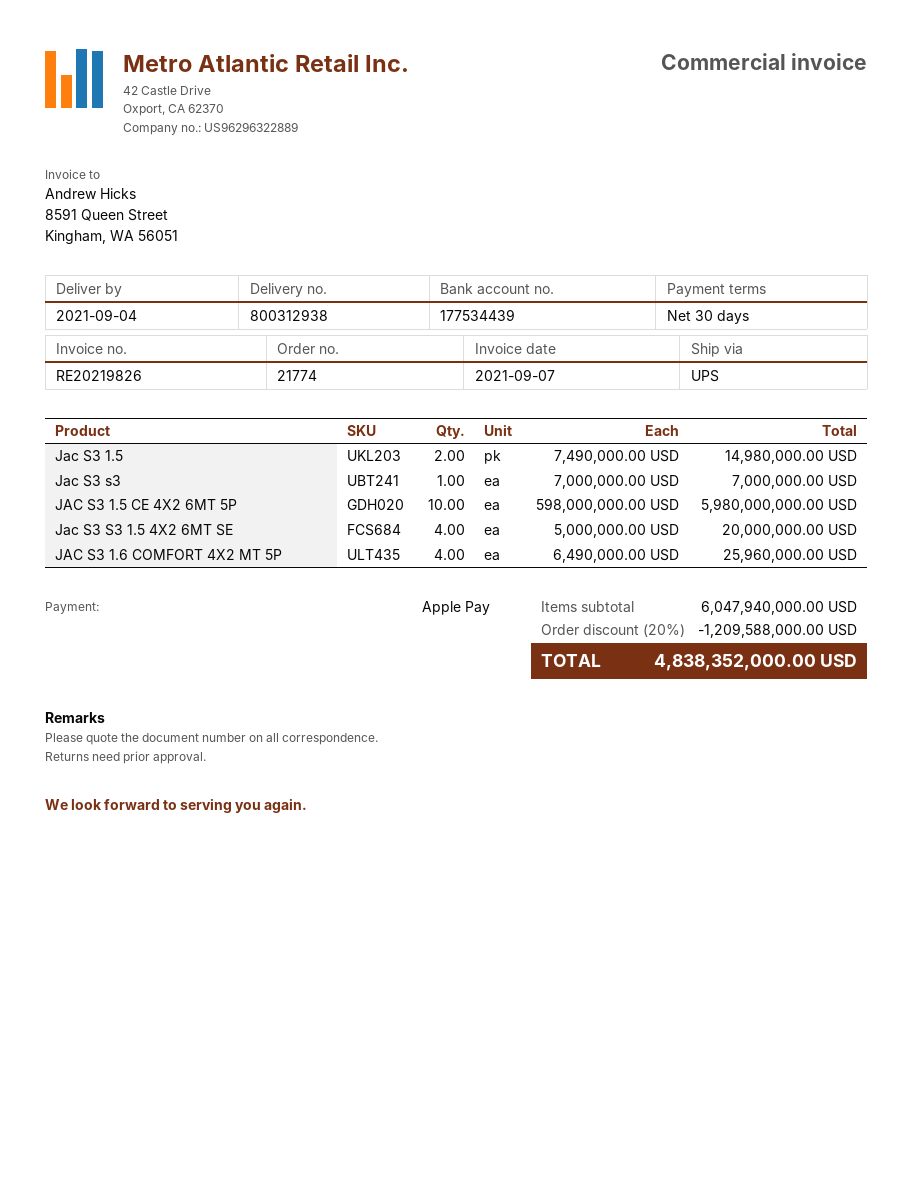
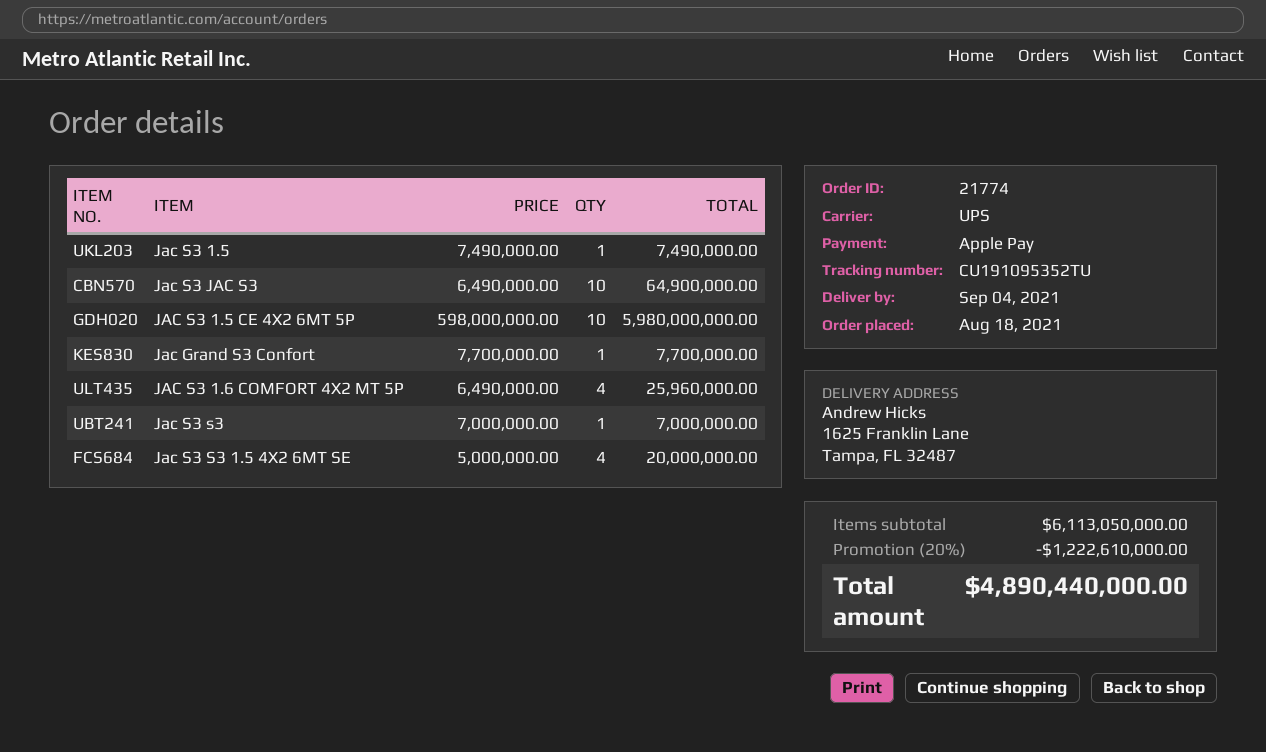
Jac S3 1.5: 2 x 7490000.00 = 14980000.00 -> 1 x 7490000.00 = 7490000.00
Jac S3 JAC S3: none -> 10 x 6490000.00 = 64900000.00
Jac Grand S3 Confort: none -> 1 x 7700000.00 = 7700000.00
subtotal: 6047940000.00 -> 6113050000.00
discount: 20% = 1209588000.00 -> 20% = 1222610000.00
total: 4838352000.00 -> 4890440000.00

